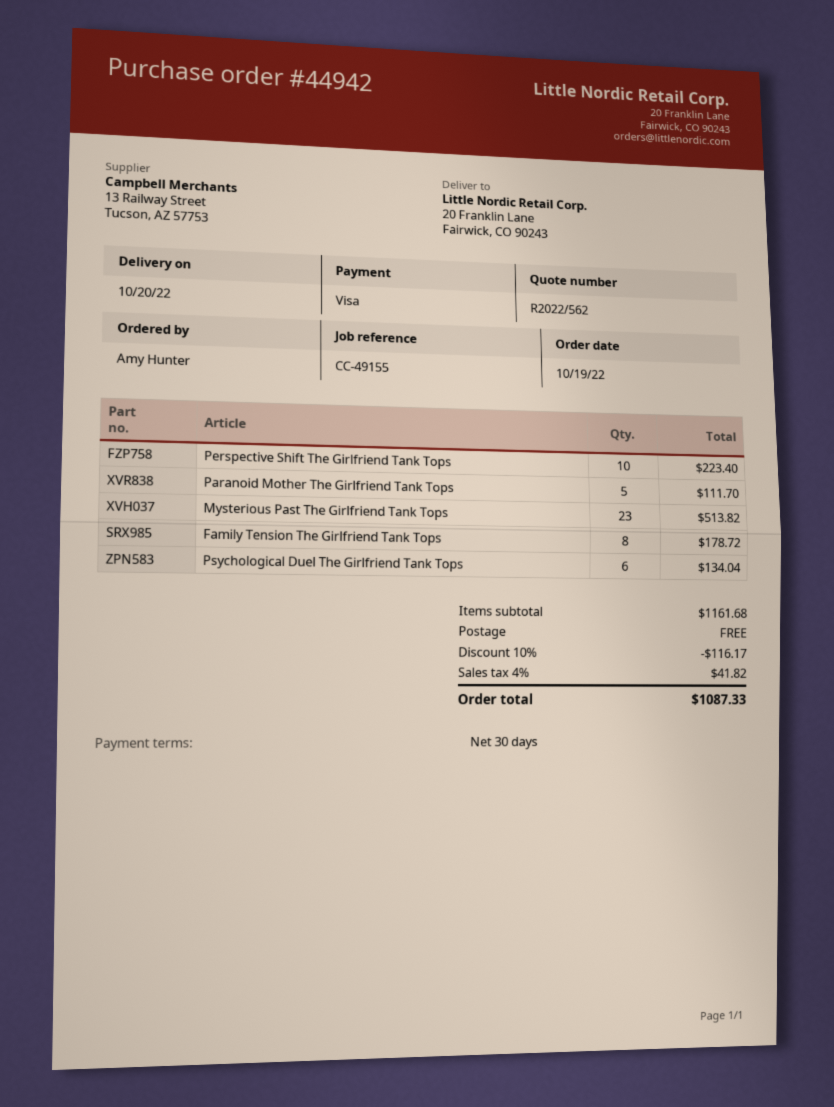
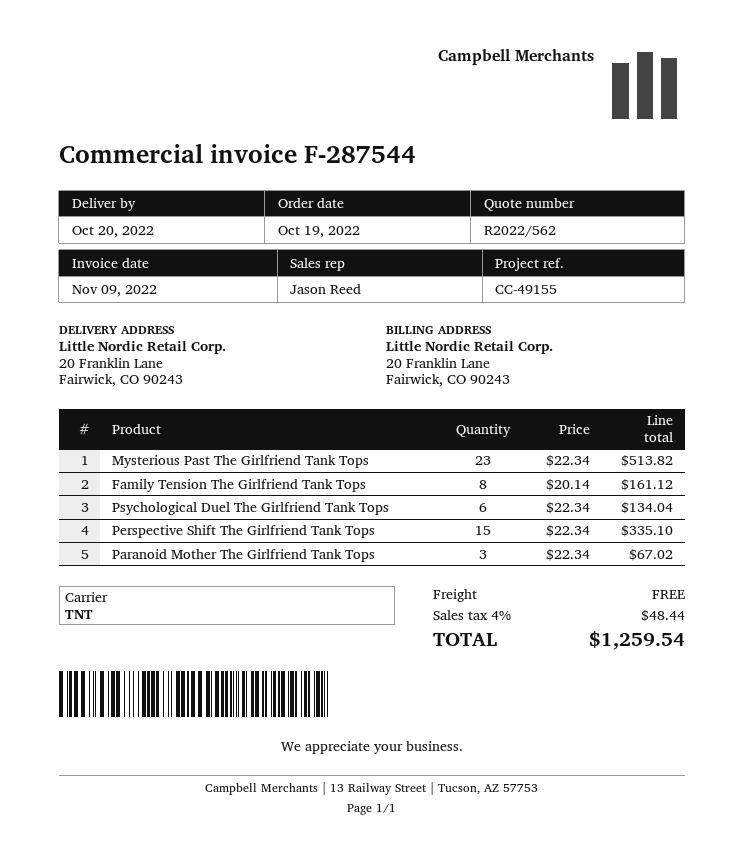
Perspective Shift The Girlfriend Tank Tops: 10 for 223.40 -> 15 for 335.10
Paranoid Mother The Girlfriend Tank Tops: 5 for 111.70 -> 3 for 67.02
Family Tension The Girlfriend Tank Tops: 8 for 178.72 -> 8 for 161.12
discount: 10% = 116.17 -> none
tax: 4% = 41.82 -> 4% = 48.44
total: 1087.33 -> 1259.54

